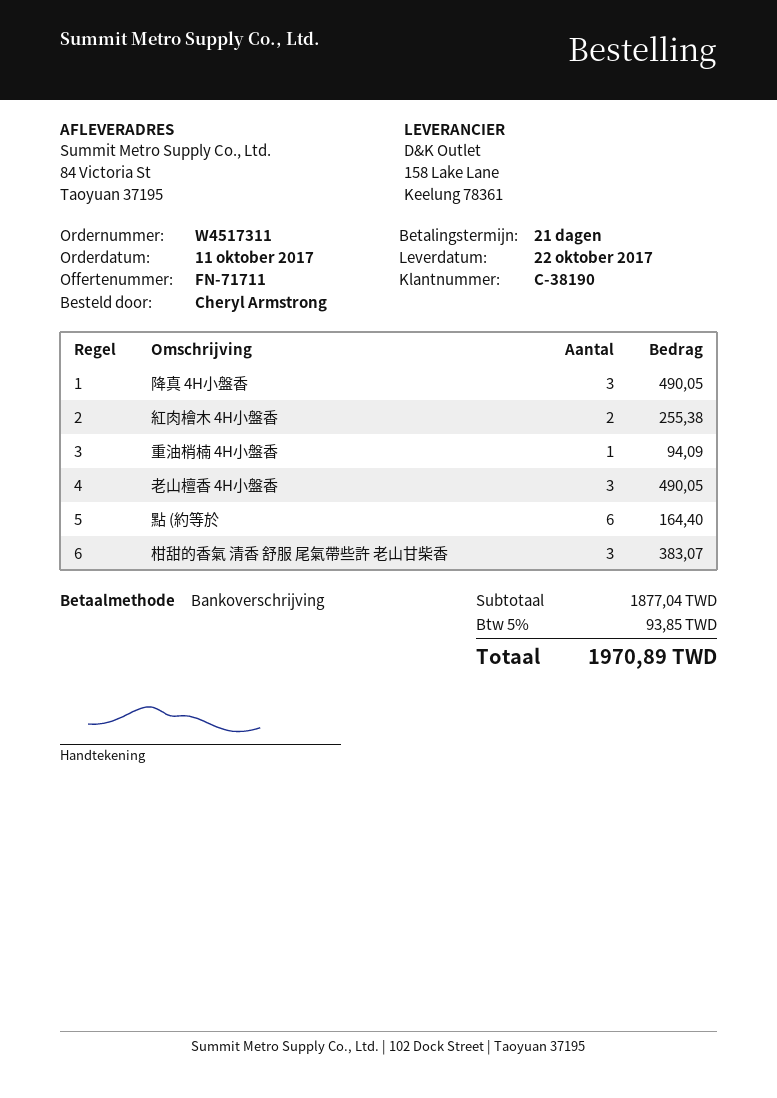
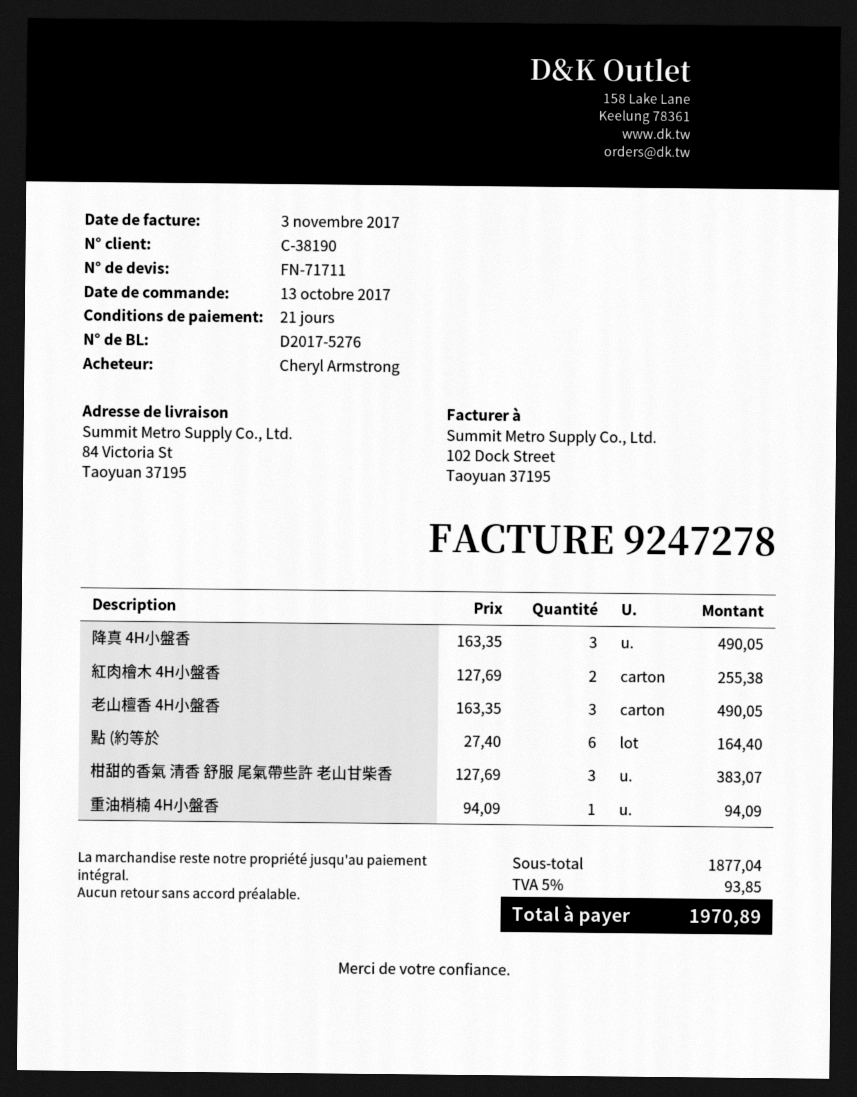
order date: 2017-10-11 -> 2017-10-13

